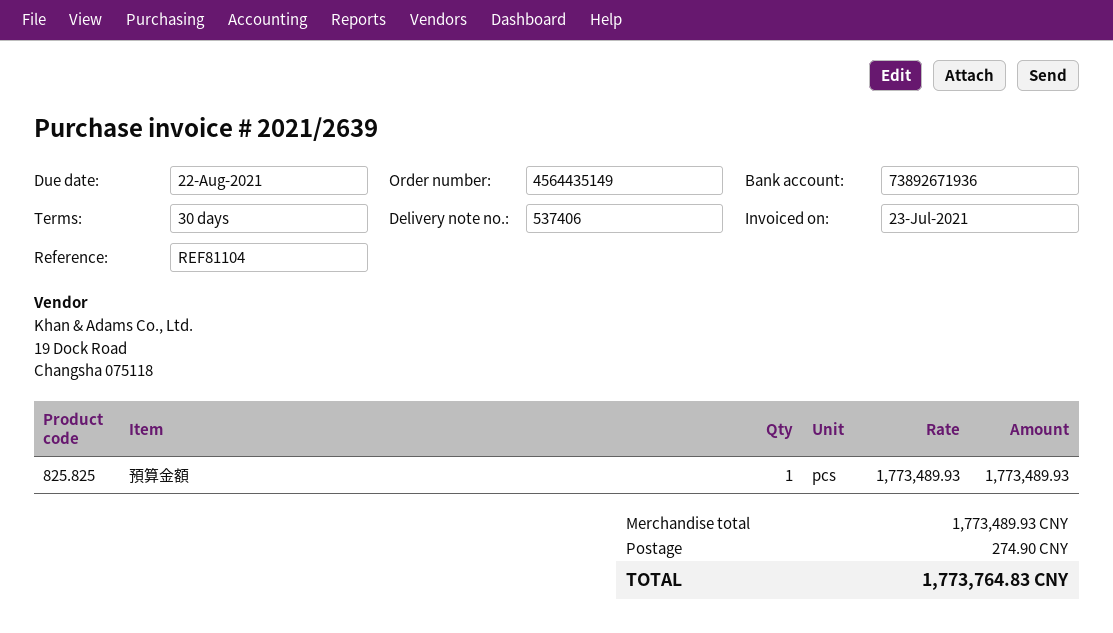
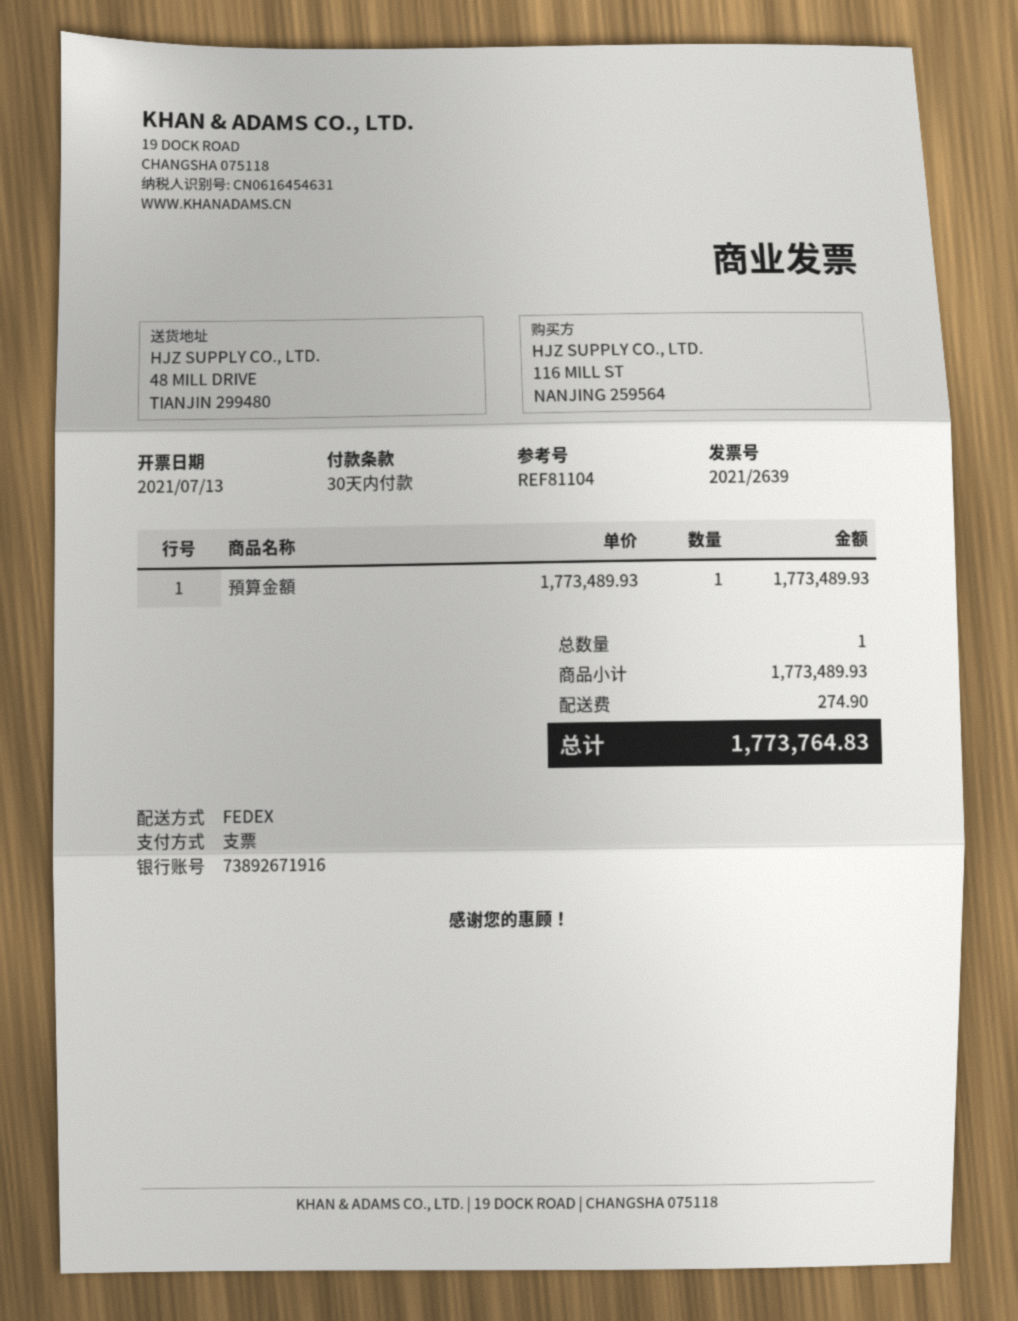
invoice date: 2021-07-23 -> 2021-07-13
bank account: 73892671936 -> 73892671916

